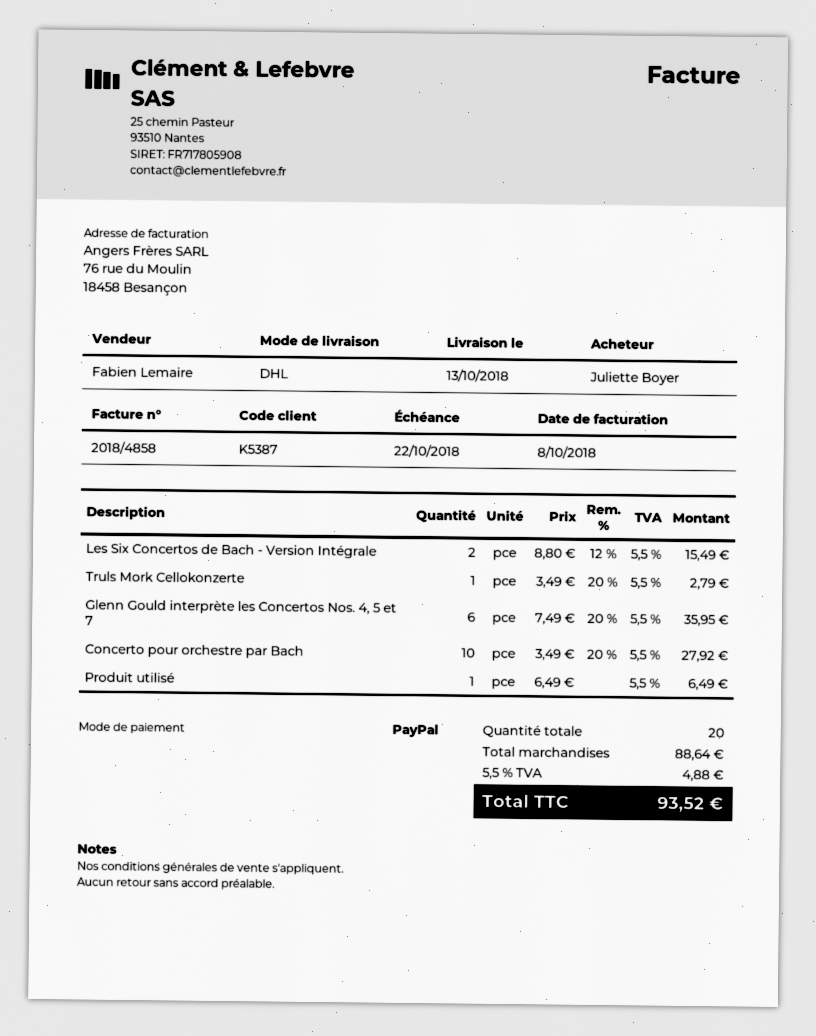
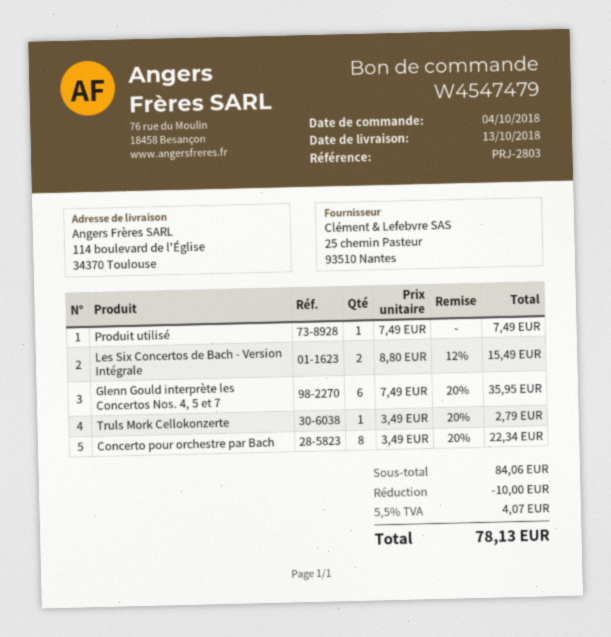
Concerto pour orchestre par Bach: 10 x 3.49 - 20% = 27.92 -> 8 x 3.49 - 20% = 22.34
Produit utilisé: 1 x 6.49 = 6.49 -> 1 x 7.49 = 7.49
subtotal: 88.64 -> 84.06
discount: none -> 10.00
tax: 5.5% = 4.88 -> 5.5% = 4.07
total: 93.52 -> 78.13

